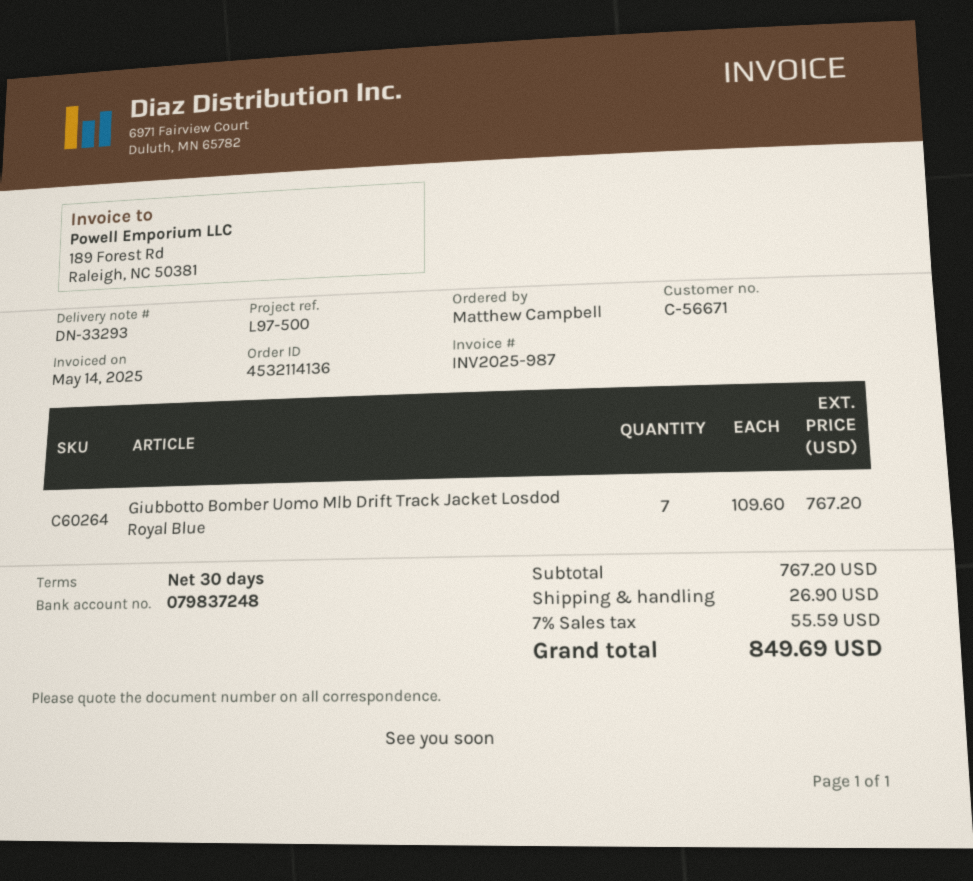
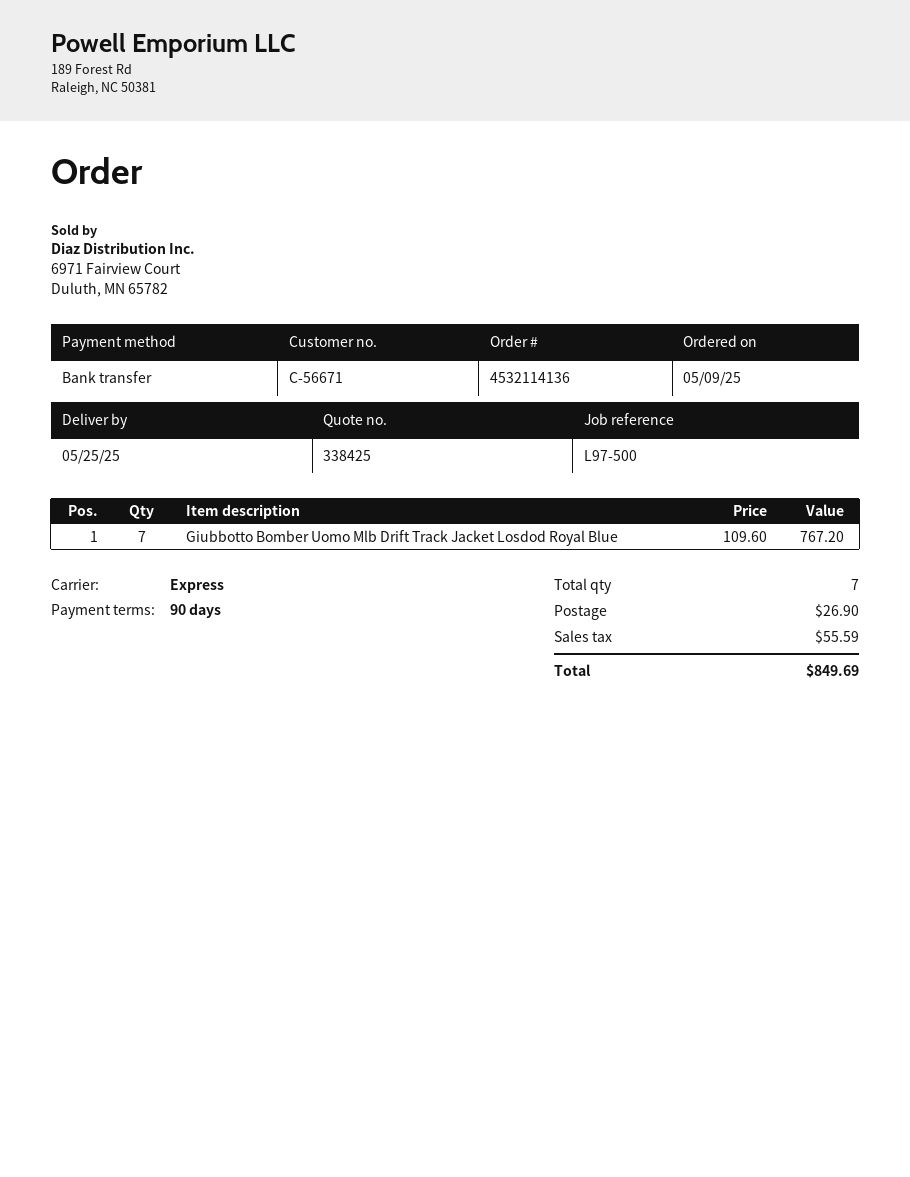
payment terms: 30 days -> 90 days

